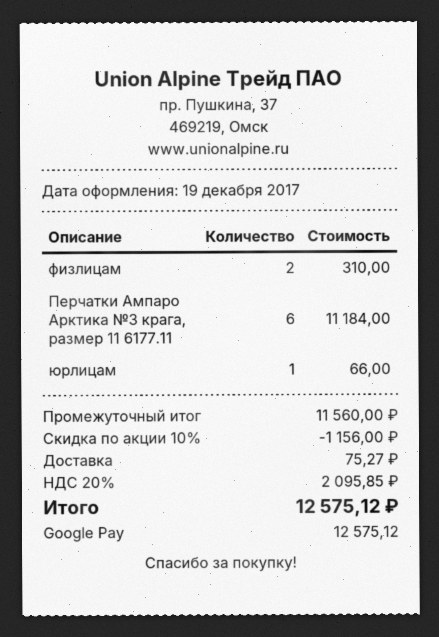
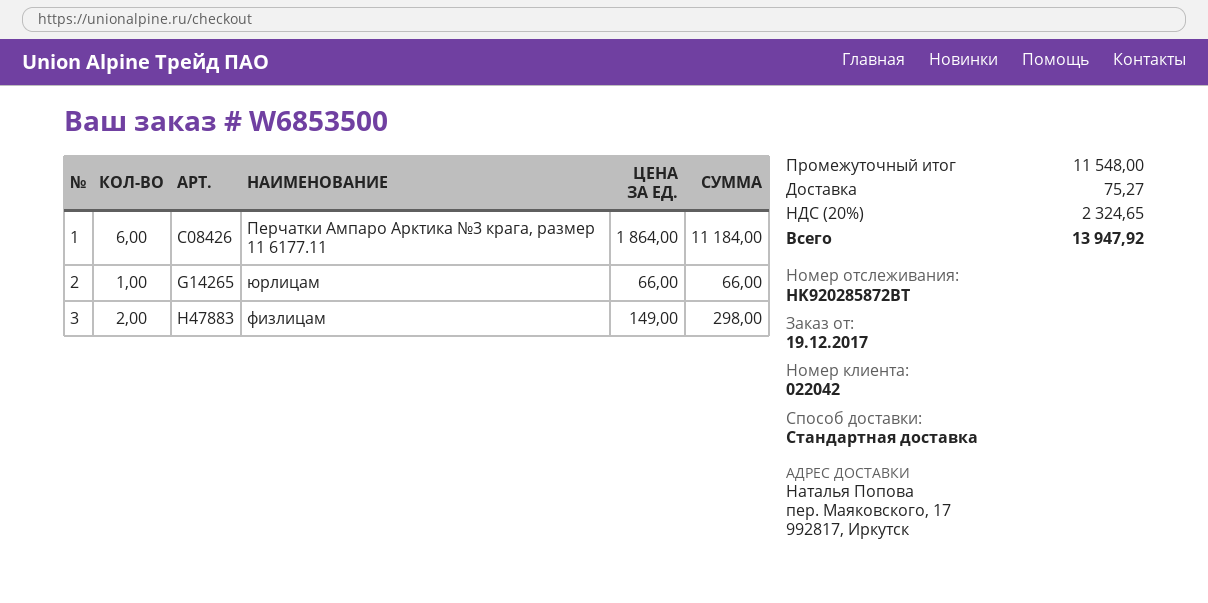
физлицам: 2 for 310.00 -> 2 for 298.00
subtotal: 11560.00 -> 11548.00
discount: 10% = 1156.00 -> none
tax: 20% = 2095.85 -> 20% = 2324.65
total: 12575.12 -> 13947.92

